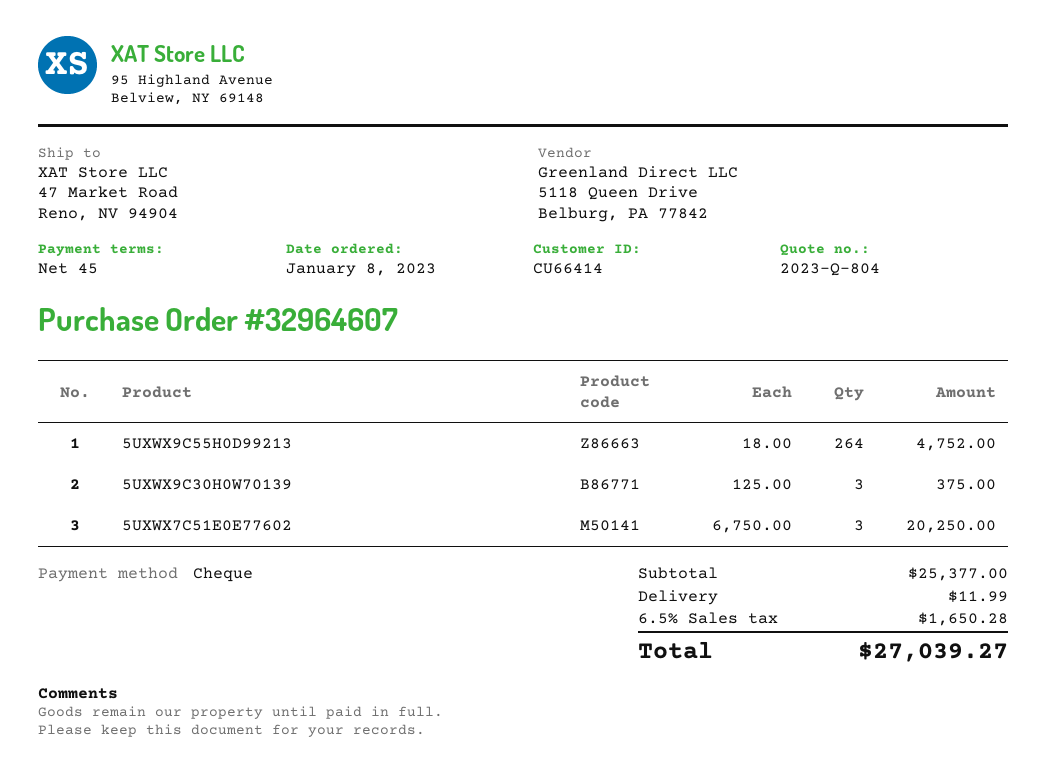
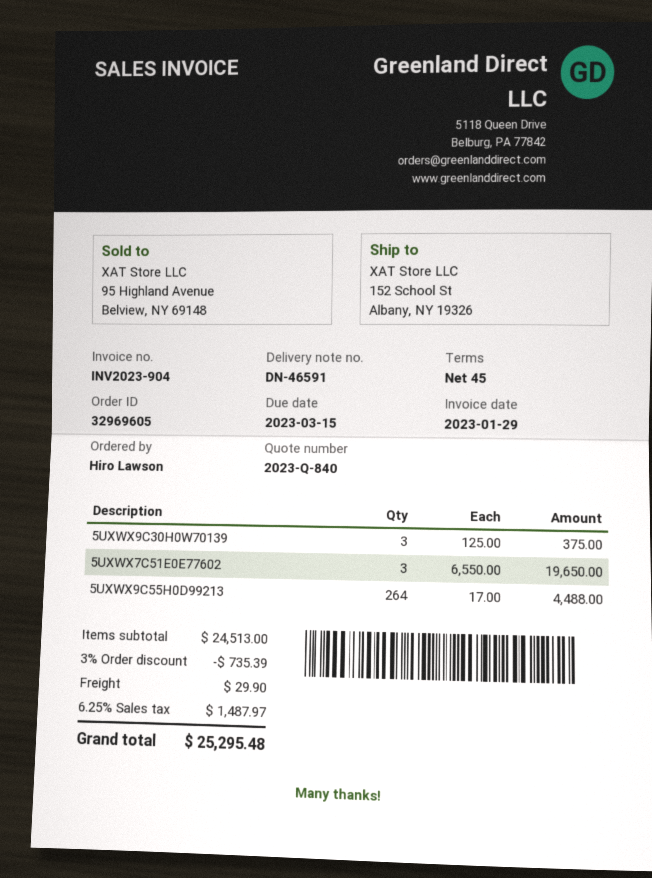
quote number: 2023-Q-804 -> 2023-Q-840
order number: 32964607 -> 32969605
ship to: 47 Market Road, Reno, NV 94904 -> 152 School St, Albany, NY 19326
5UXWX9C55H0D99213: 264 x 18.00 = 4752.00 -> 264 x 17.00 = 4488.00
5UXWX7C51E0E77602: 3 x 6750.00 = 20250.00 -> 3 x 6550.00 = 19650.00
subtotal: 25377.00 -> 24513.00
discount: none -> 3% = 735.39
shipping: 11.99 -> 29.90
tax: 6.5% = 1650.28 -> 6.25% = 1487.97
total: 27039.27 -> 25295.48

